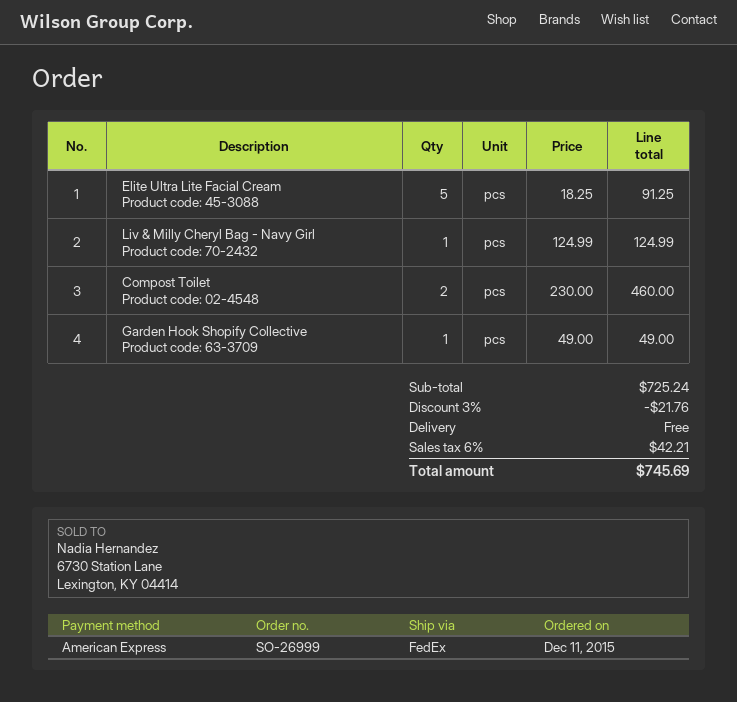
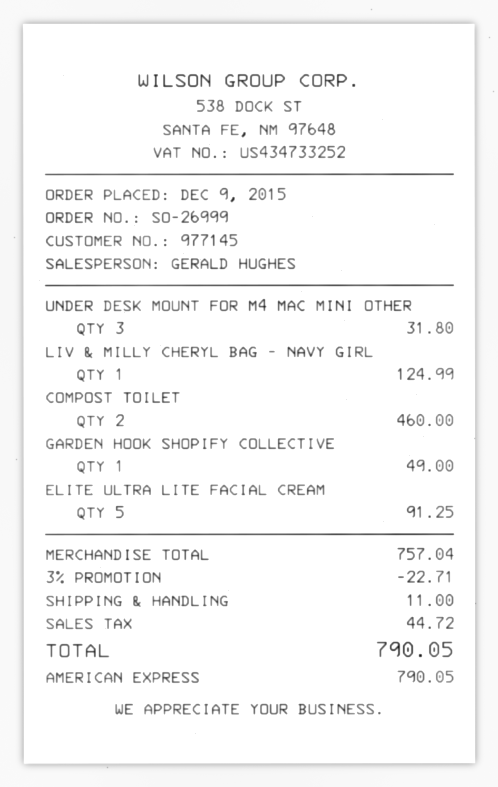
order date: 2015-12-11 -> 2015-12-09
UNDER DESK MOUNT FOR M4 MAC MINI OTHER: none -> 3 for 31.80
subtotal: 725.24 -> 757.04
discount: 3% = 21.76 -> 3% = 22.71
shipping: 0.00 -> 11.00
tax: 42.21 -> 44.72
total: 745.69 -> 790.05

